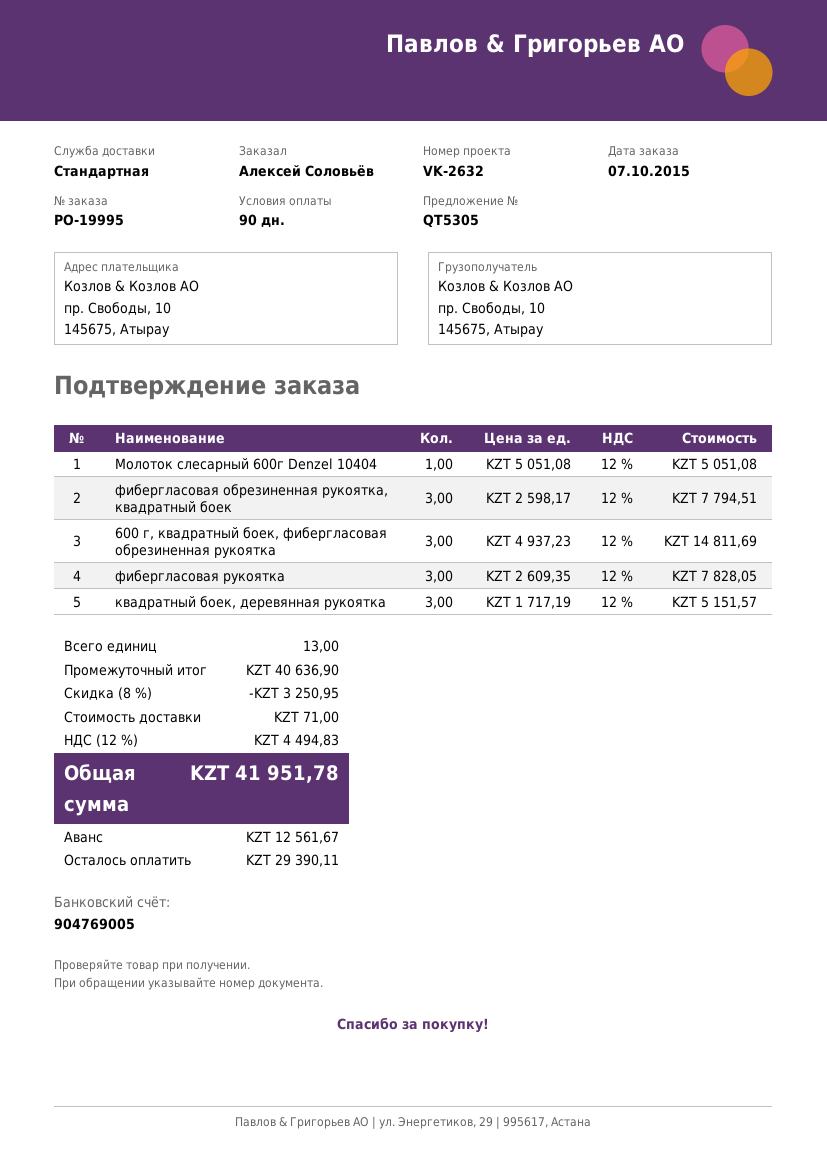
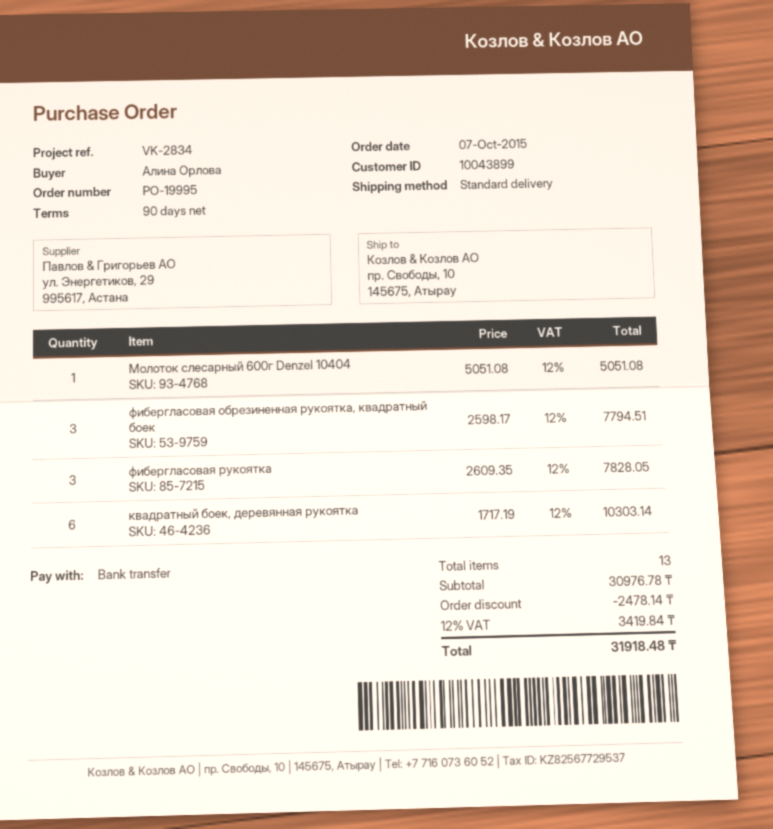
reference: VK-2632 -> VK-2834
ordered by: Алексей Соловьёв -> Алина Орлова
600 г, квадратный боек, фибергласовая обрезиненная рукоятка: 3 x 4937.23 = 14811.69 -> none
квадратный боек, деревянная рукоятка: 3 x 1717.19 = 5151.57 -> 6 x 1717.19 = 10303.14
subtotal: 40636.90 -> 30976.78
discount: 3250.95 -> 2478.14
shipping: 71.00 -> none
tax: 12% = 4494.83 -> 12% = 3419.84
total: 41951.78 -> 31918.48

